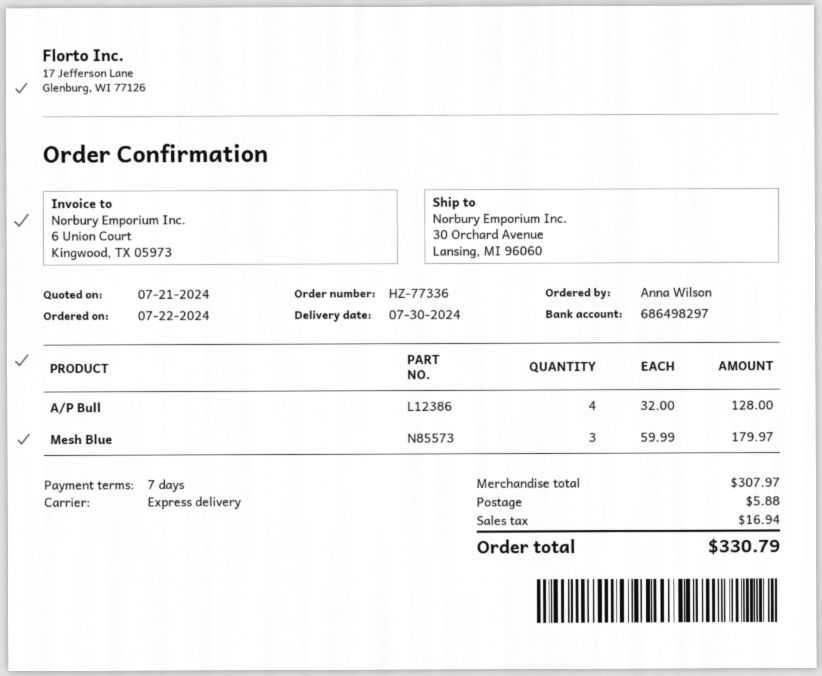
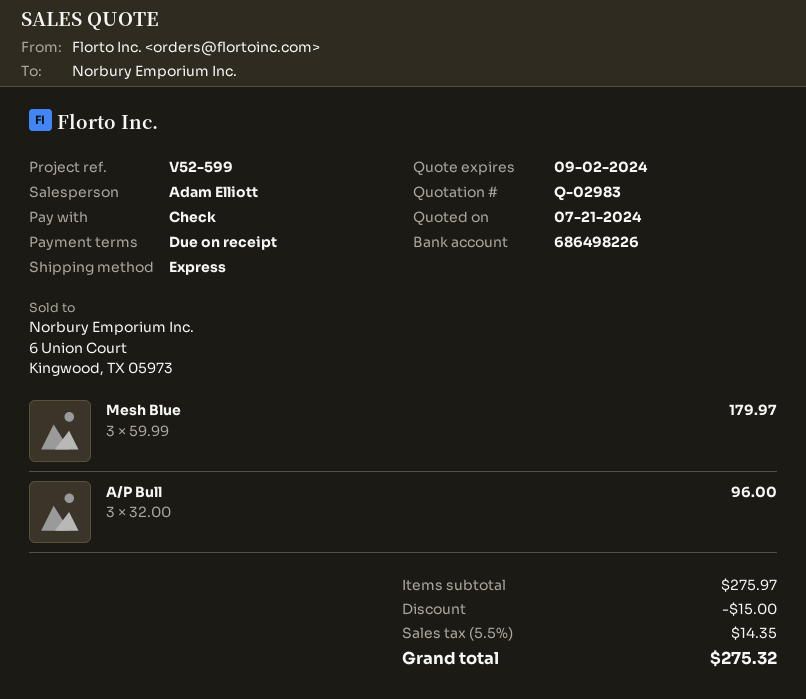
payment terms: 7 days -> on receipt
bank account: 686498297 -> 686498226
A/P Bull: 4 x 32.00 = 128.00 -> 3 x 32.00 = 96.00
subtotal: 307.97 -> 275.97
discount: none -> 15.00
shipping: 5.88 -> none
tax: 16.94 -> 14.35
total: 330.79 -> 275.32

